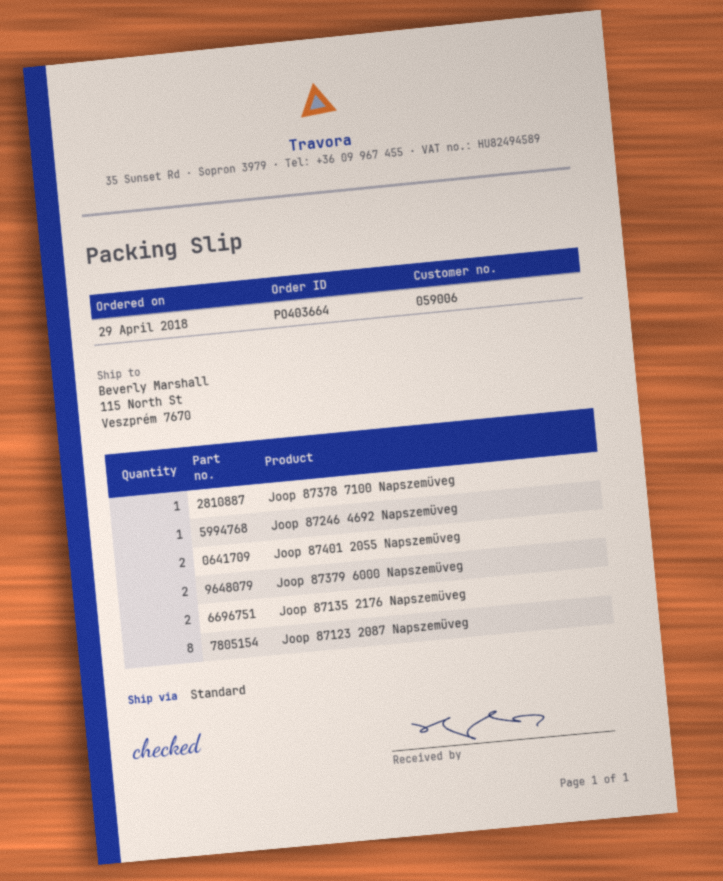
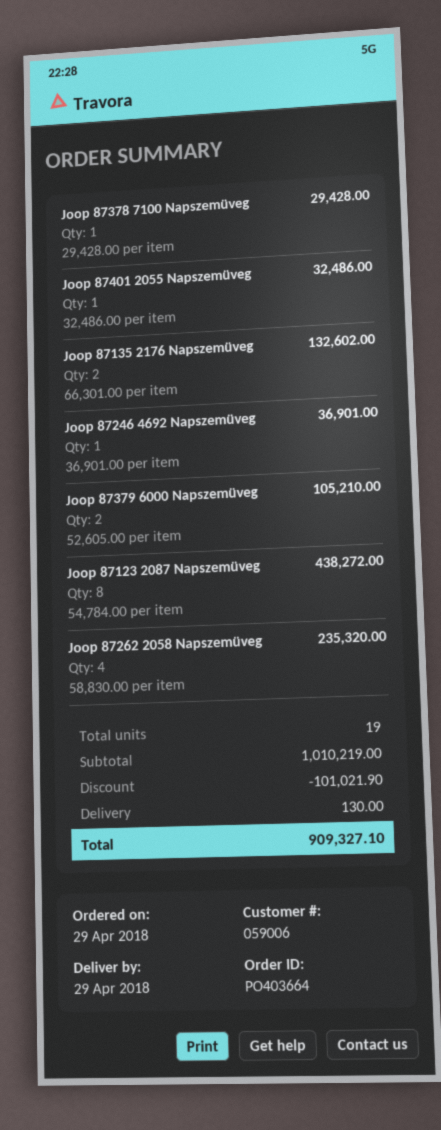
Joop 87401 2055 Napszemüveg: 2 -> 1
Joop 87262 2058 Napszemüveg: none -> 4

